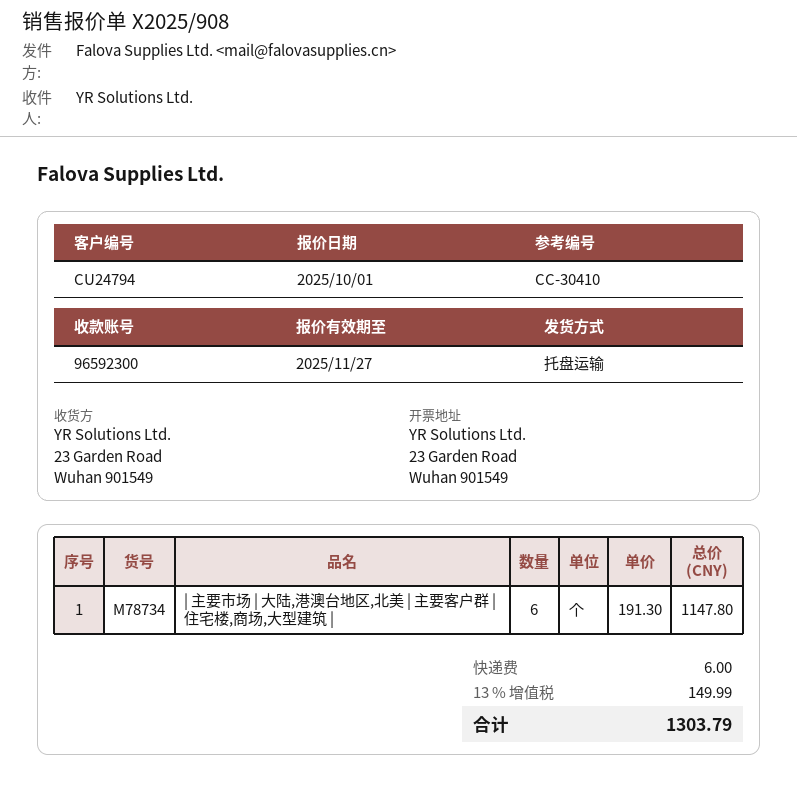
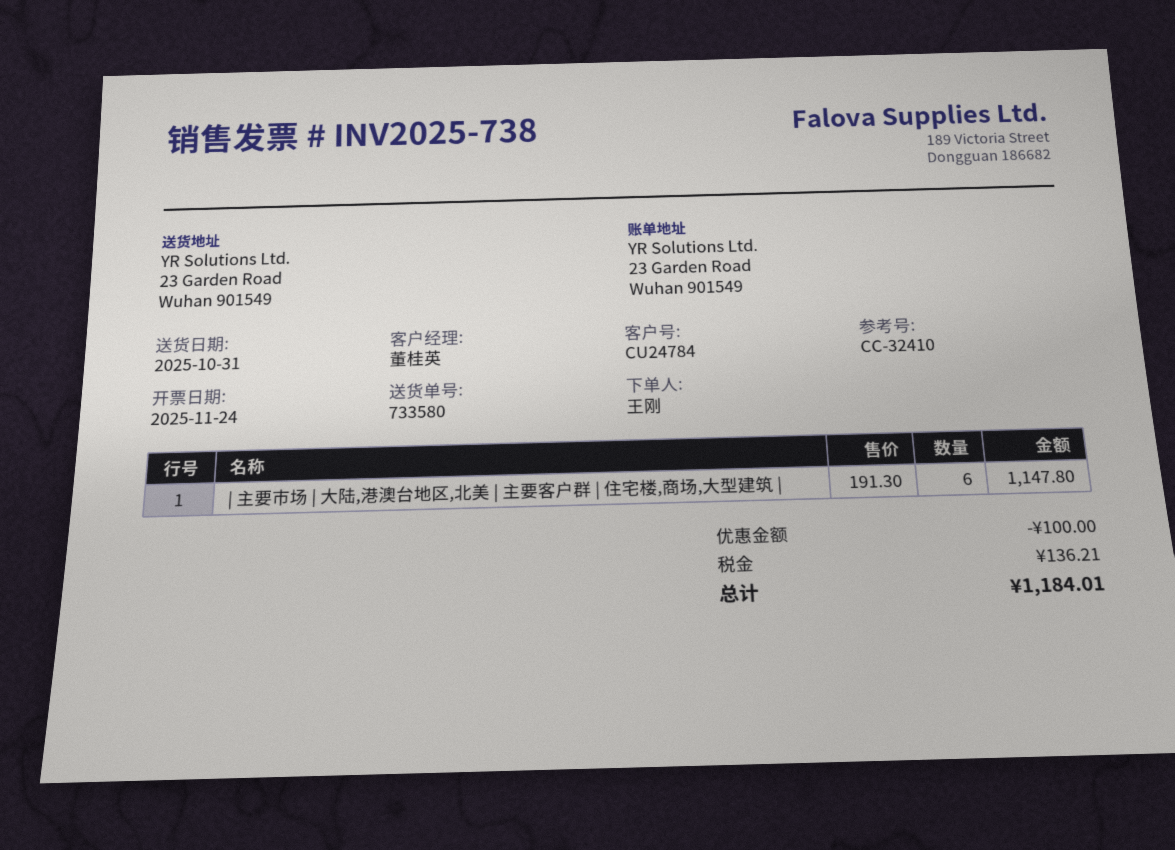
customer number: CU24794 -> CU24784
reference: CC-30410 -> CC-32410
discount: none -> 100.00
shipping: 6.00 -> none
tax: 149.99 -> 136.21
total: 1303.79 -> 1184.01

